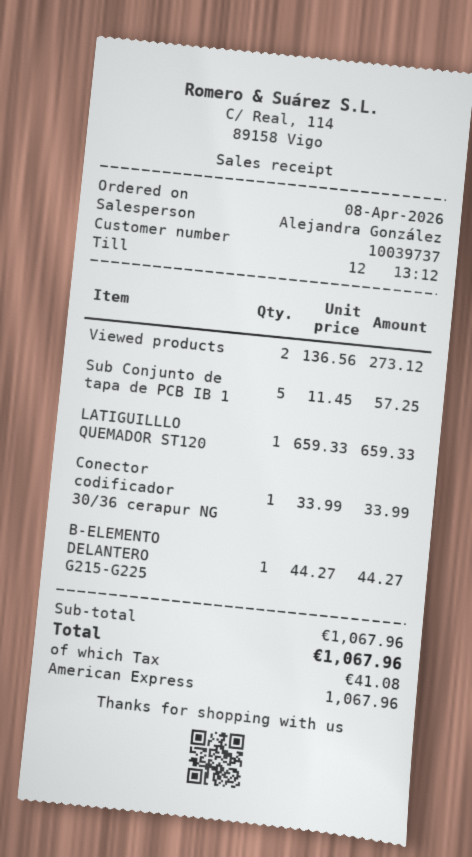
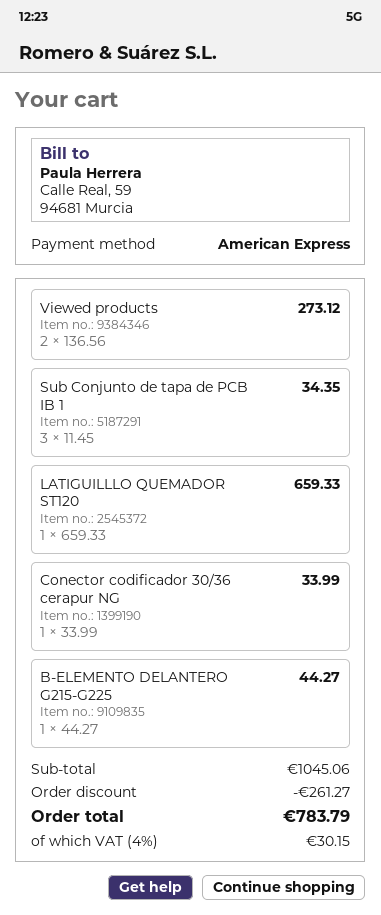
Sub Conjunto de tapa de PCB IB 1: 5 x 11.45 = 57.25 -> 3 x 11.45 = 34.35
subtotal: 1067.96 -> 1045.06
discount: none -> 261.27
tax: 41.08 -> 30.15
total: 1067.96 -> 783.79

